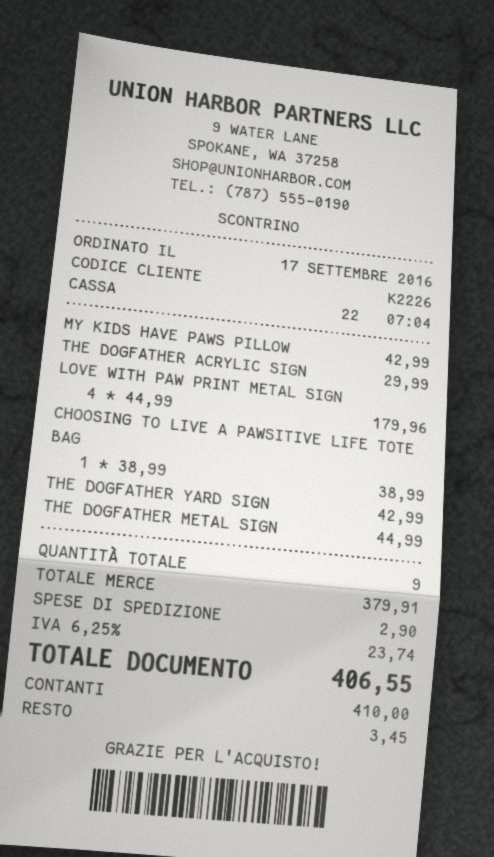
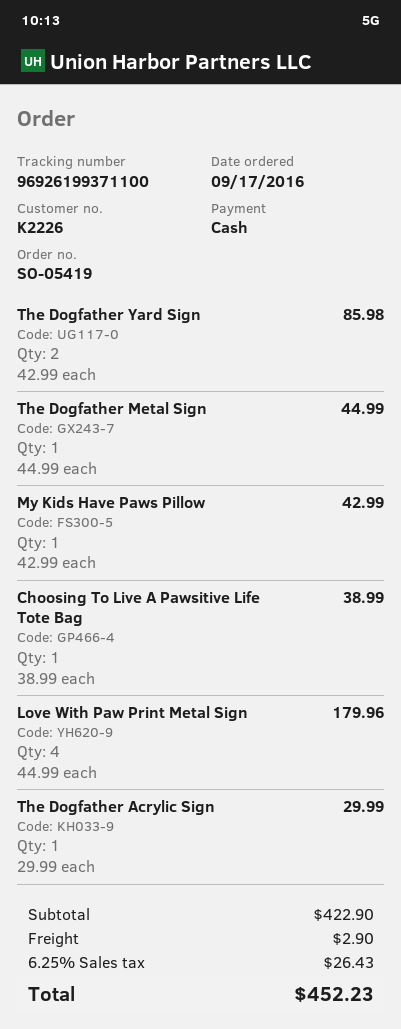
THE DOGFATHER YARD SIGN: 1 x 42.99 = 42.99 -> 2 x 42.99 = 85.98
subtotal: 379.91 -> 422.90
tax: 6.25% = 23.74 -> 6.25% = 26.43
total: 406.55 -> 452.23

